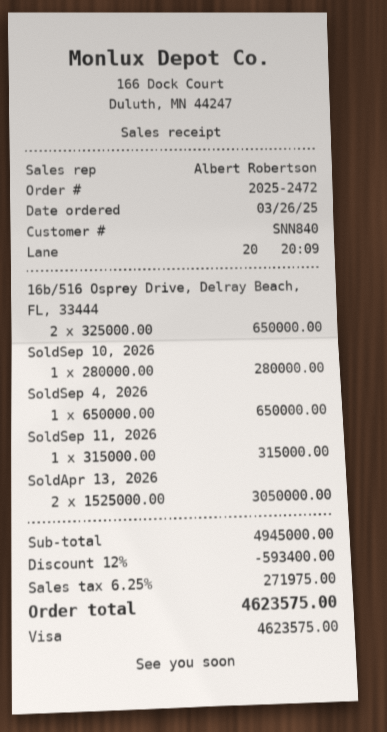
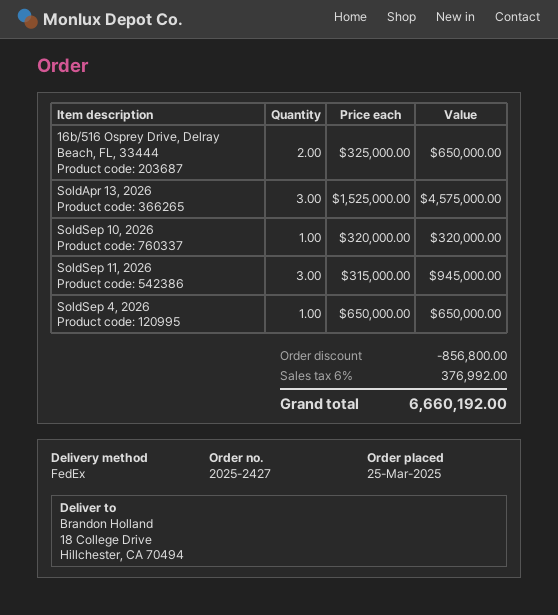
order number: 2025-2472 -> 2025-2427
order date: 2025-03-26 -> 2025-03-25
SoldSep 10, 2026: 1 x 280000.00 = 280000.00 -> 1 x 320000.00 = 320000.00
SoldSep 11, 2026: 1 x 315000.00 = 315000.00 -> 3 x 315000.00 = 945000.00
SoldApr 13, 2026: 2 x 1525000.00 = 3050000.00 -> 3 x 1525000.00 = 4575000.00
discount: 593400.00 -> 856800.00
tax: 6.25% = 271975.00 -> 6% = 376992.00
total: 4623575.00 -> 6660192.00

